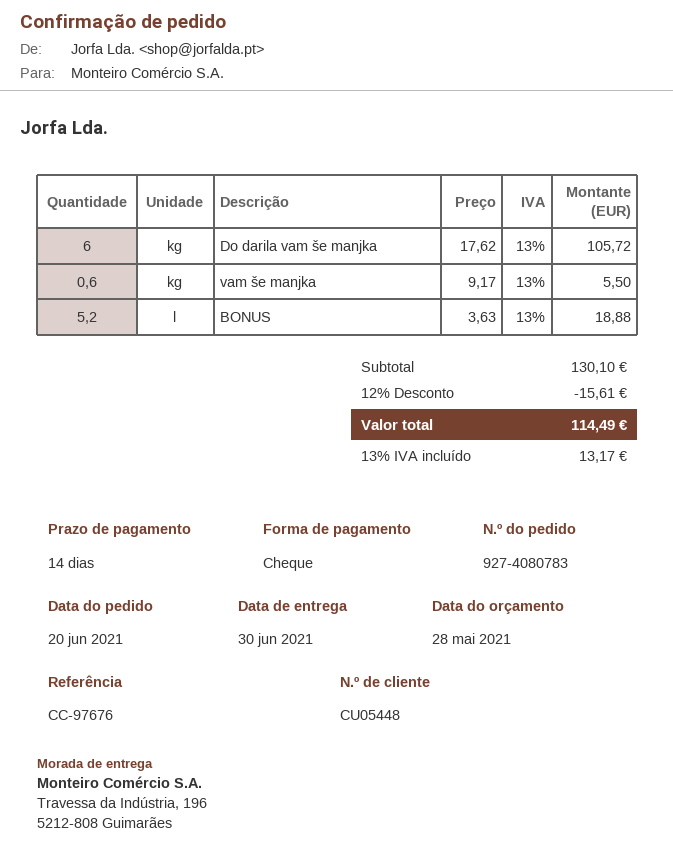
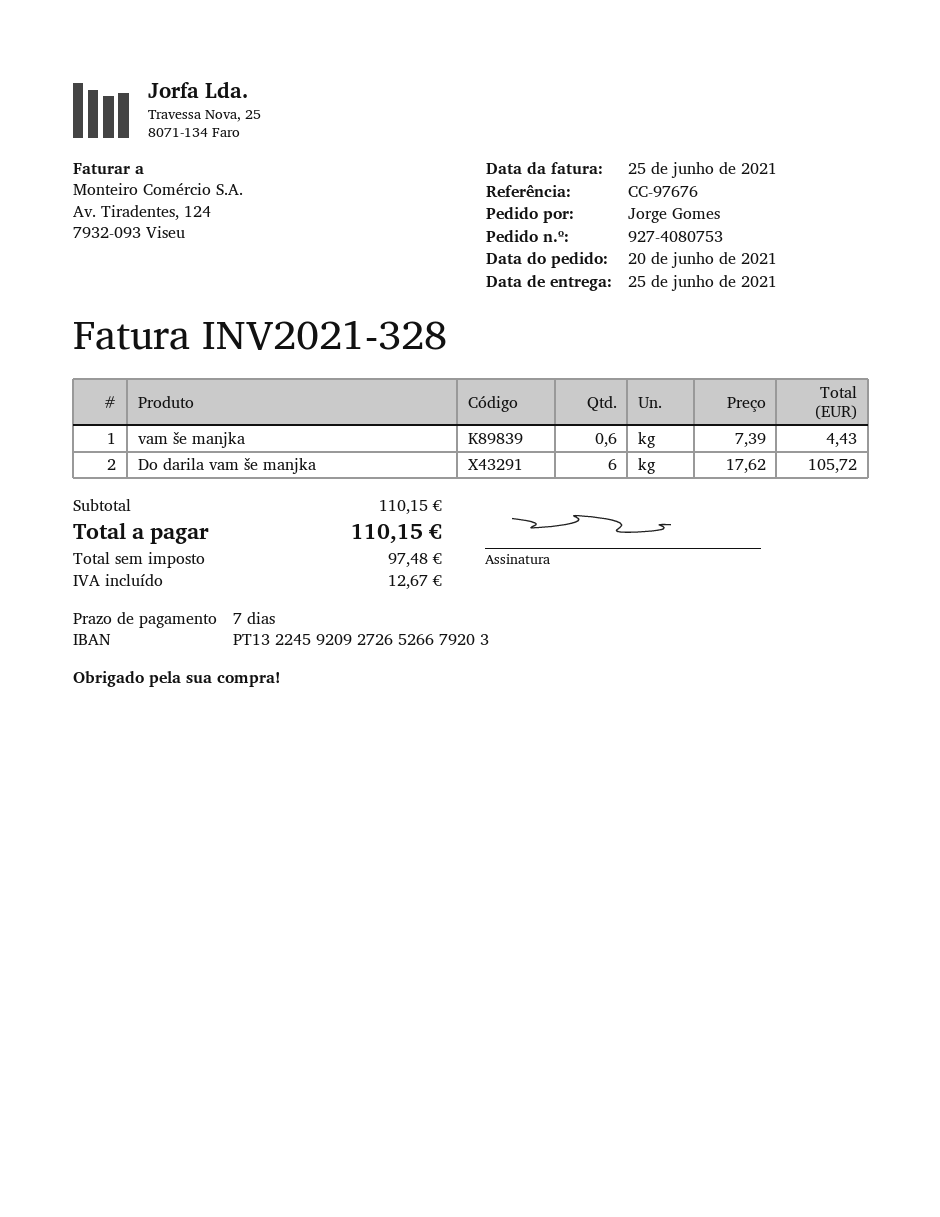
order number: 927-4080783 -> 927-4080753
delivery date: 2021-06-30 -> 2021-06-25
payment terms: 14 days -> 7 days
vam še manjka: 0.6 x 9.17 = 5.50 -> 0.6 x 7.39 = 4.43
BONUS: 5.2 x 3.63 = 18.88 -> none
subtotal: 130.10 -> 110.15
discount: 12% = 15.61 -> none
tax: 13.17 -> 12.67
total: 114.49 -> 110.15

